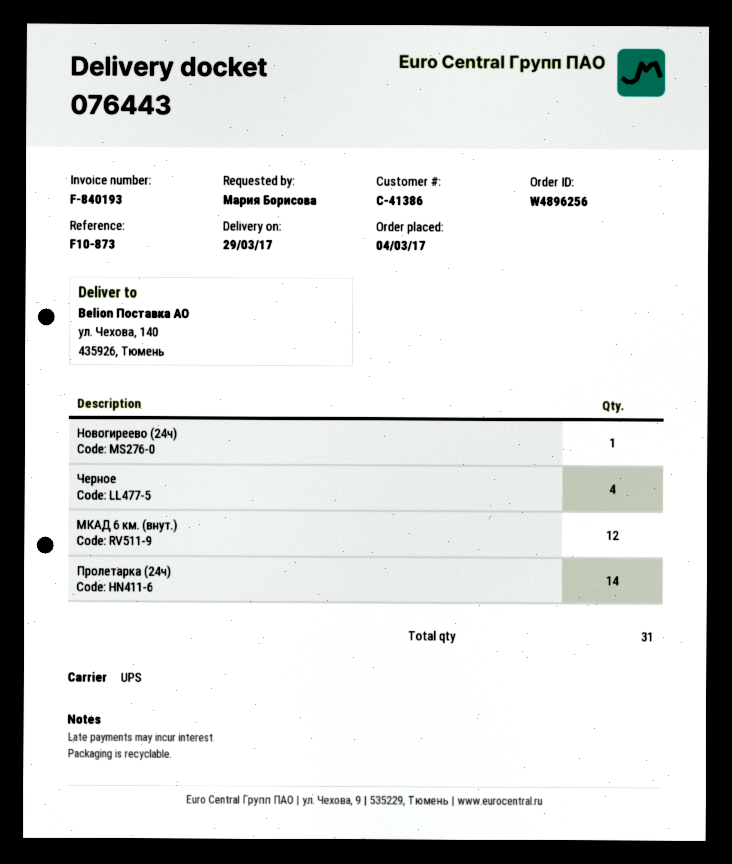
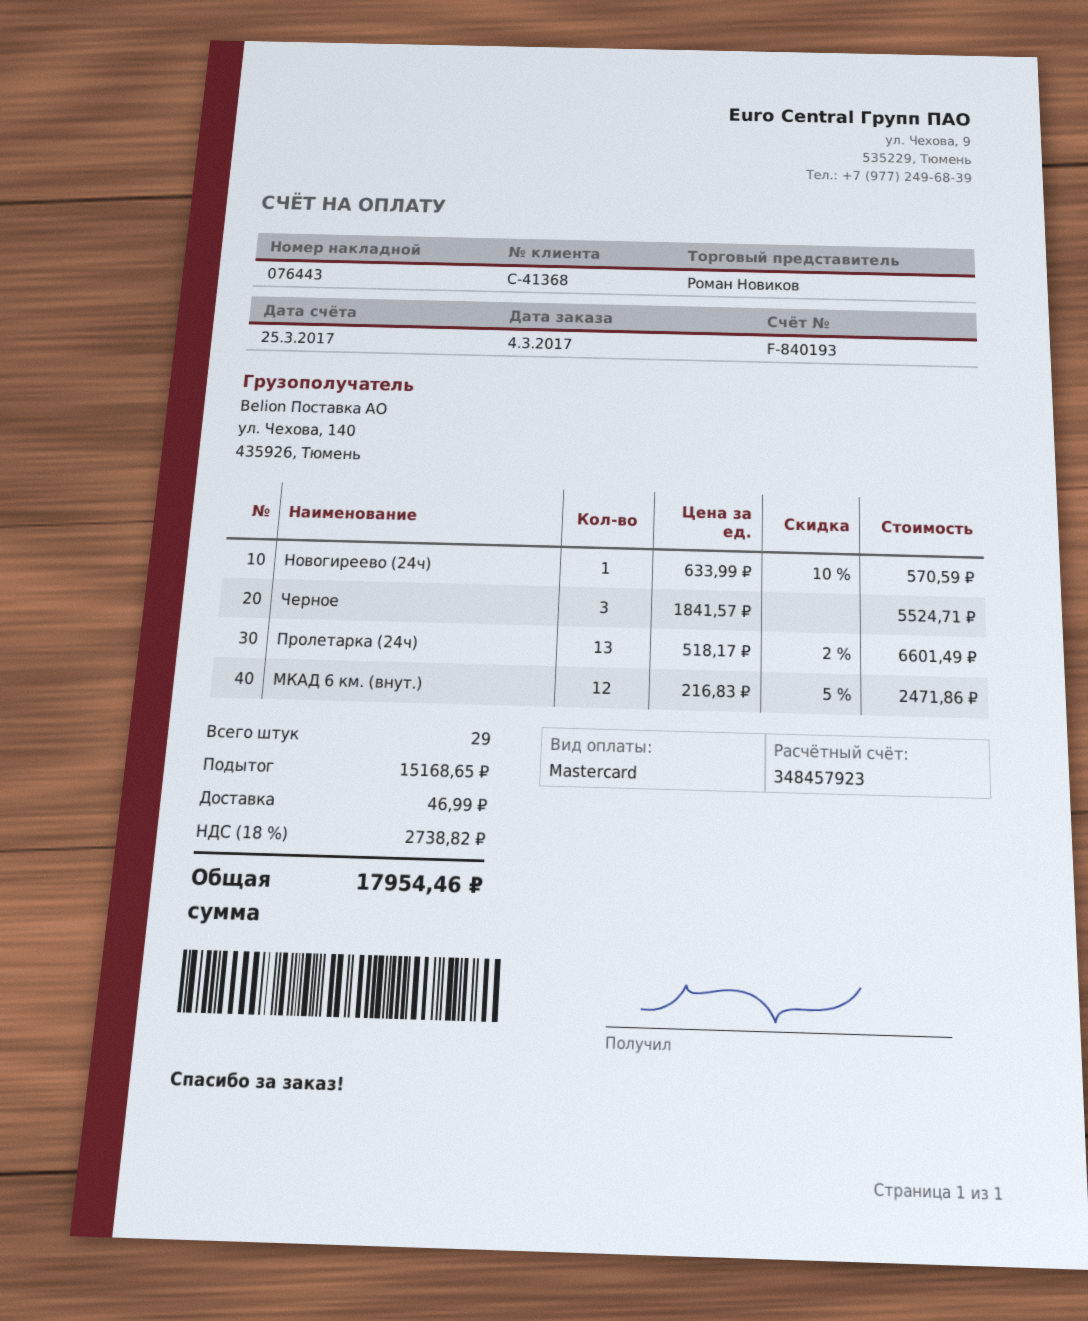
customer number: C-41386 -> C-41368
Черное: 4 -> 3
Пролетарка (24ч): 14 -> 13
total quantity: 31 -> 29

